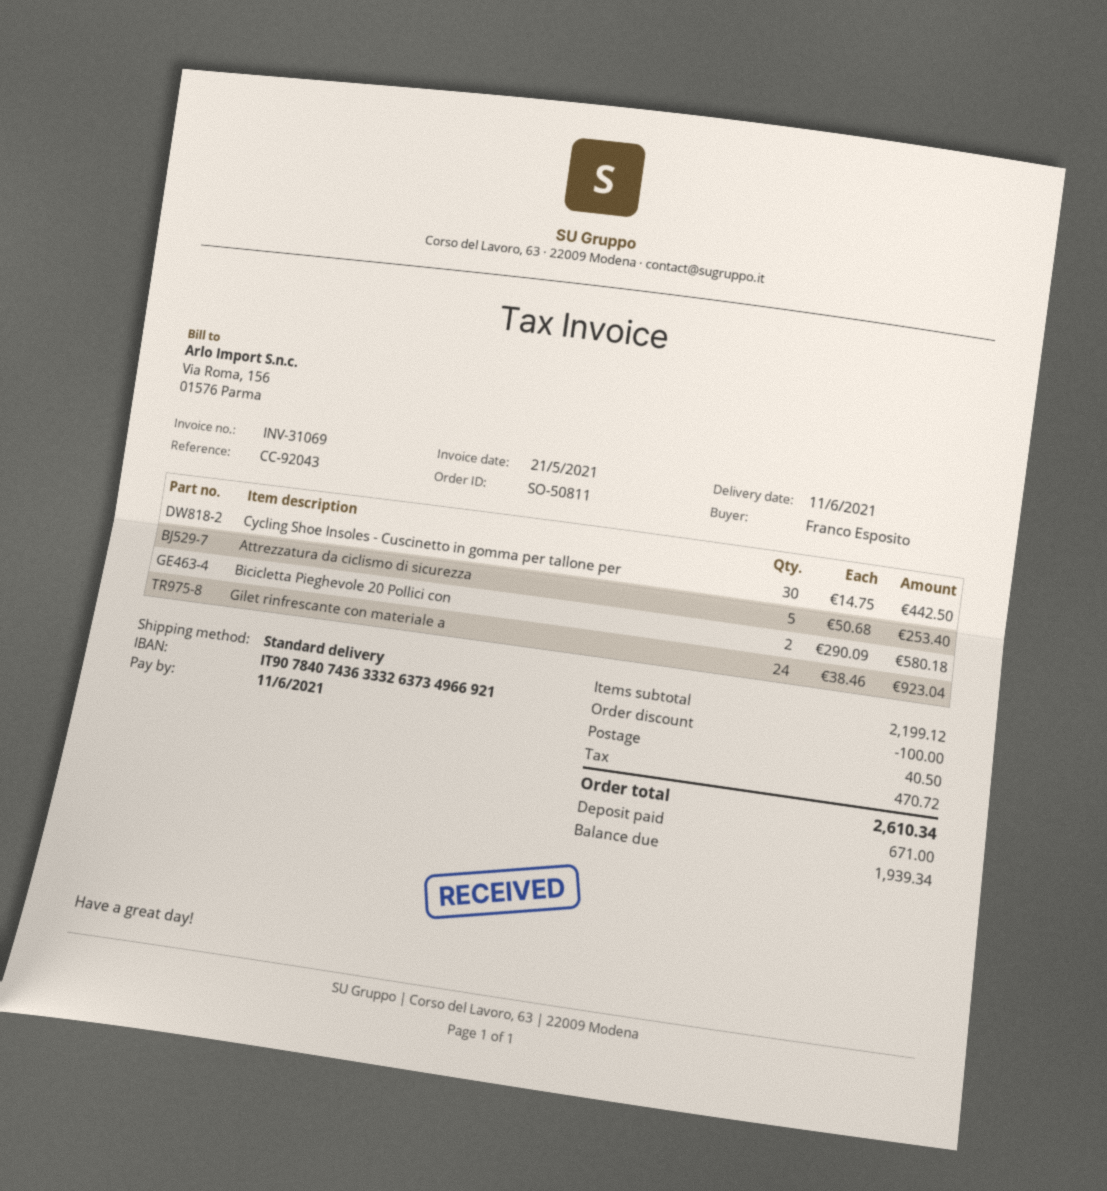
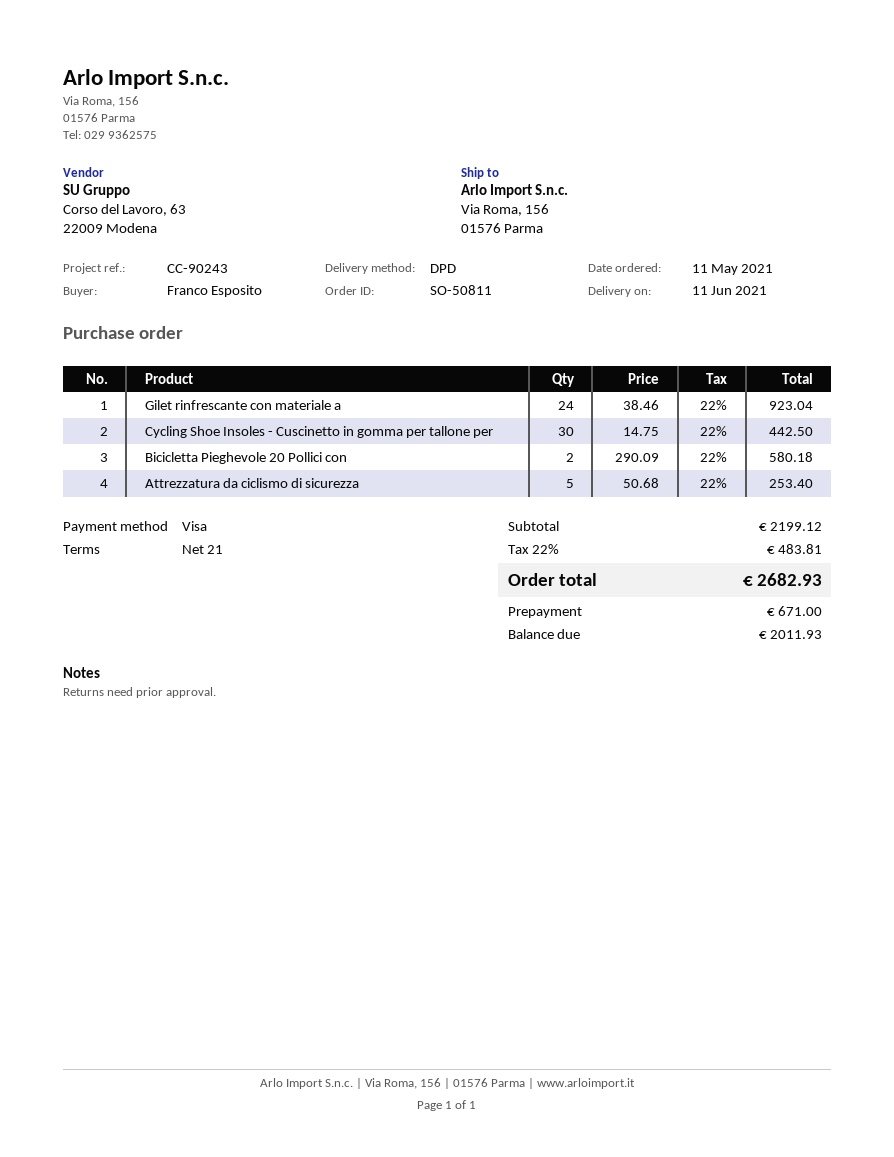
reference: CC-92043 -> CC-90243
shipping method: standard -> DPD
discount: 100.00 -> none
shipping: 40.50 -> none
tax: 470.72 -> 483.81
total: 2610.34 -> 2682.93
balance: 1939.34 -> 2011.93

